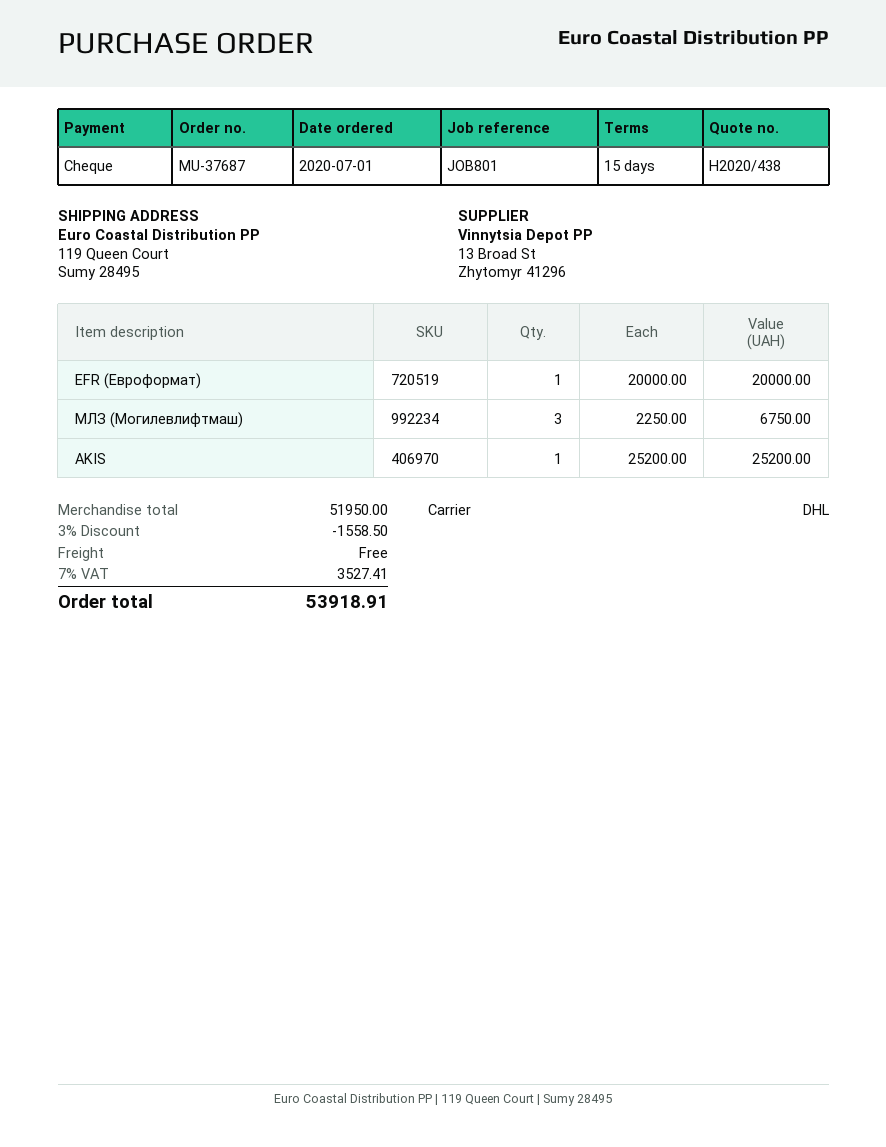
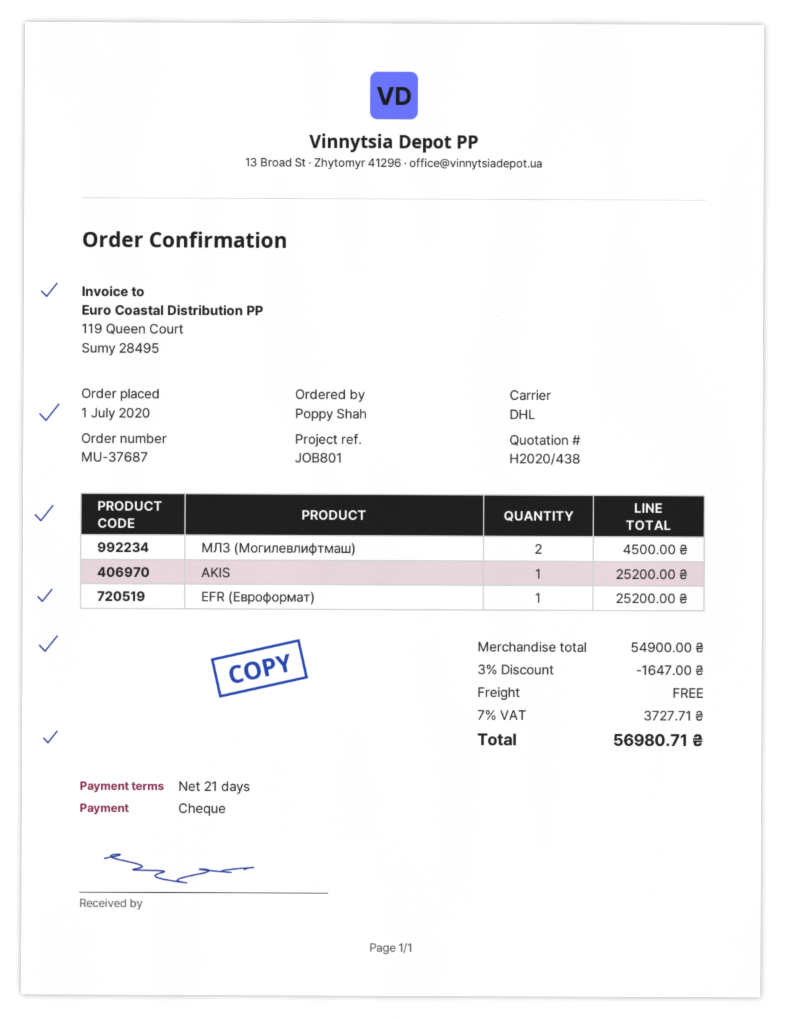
payment terms: 15 days -> 21 days
EFR (Евроформат): 1 for 20000.00 -> 1 for 25200.00
МЛЗ (Могилевлифтмаш): 3 for 6750.00 -> 2 for 4500.00
subtotal: 51950.00 -> 54900.00
discount: 3% = 1558.50 -> 3% = 1647.00
tax: 7% = 3527.41 -> 7% = 3727.71
total: 53918.91 -> 56980.71

